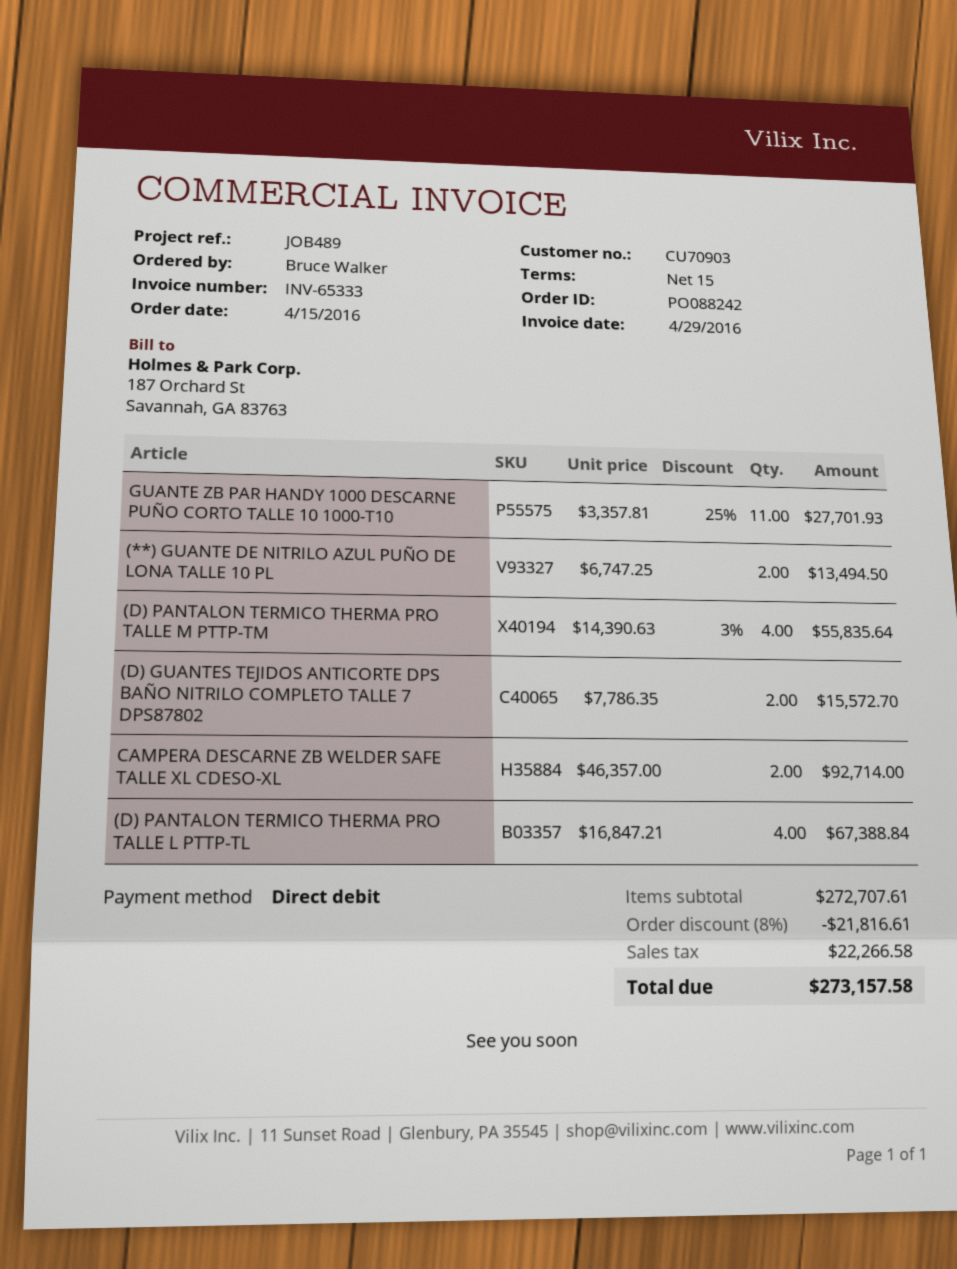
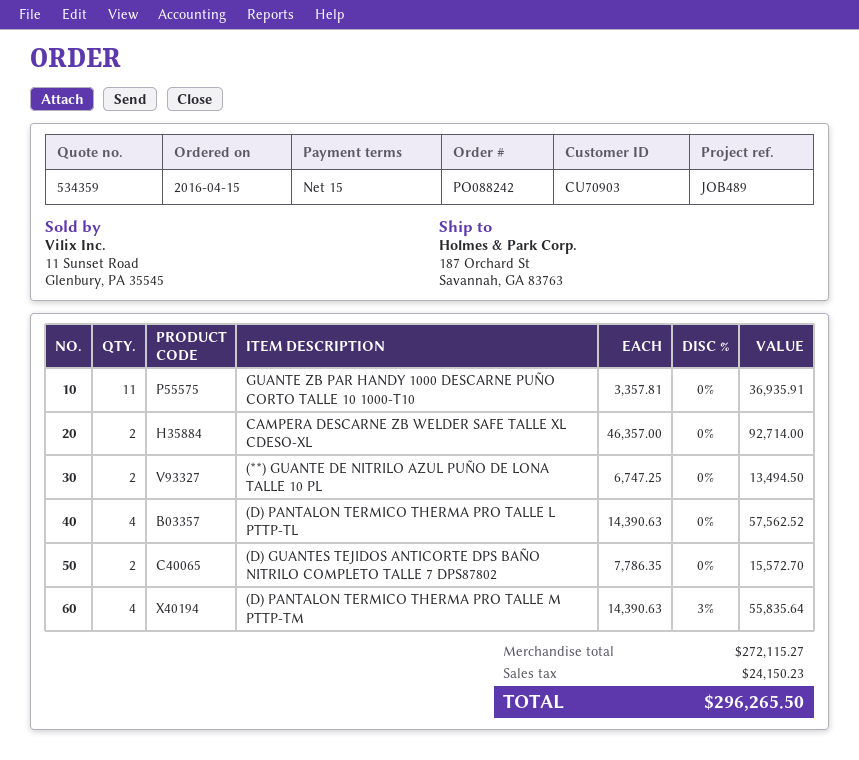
GUANTE ZB PAR HANDY 1000 DESCARNE PUÑO CORTO TALLE 10 1000-T10: 11 x 3357.81 - 25% = 27701.93 -> 11 x 3357.81 = 36935.91
(D) PANTALON TERMICO THERMA PRO TALLE L PTTP-TL: 4 x 16847.21 = 67388.84 -> 4 x 14390.63 = 57562.52
subtotal: 272707.61 -> 272115.27
discount: 8% = 21816.61 -> none
tax: 22266.58 -> 24150.23
total: 273157.58 -> 296265.50

